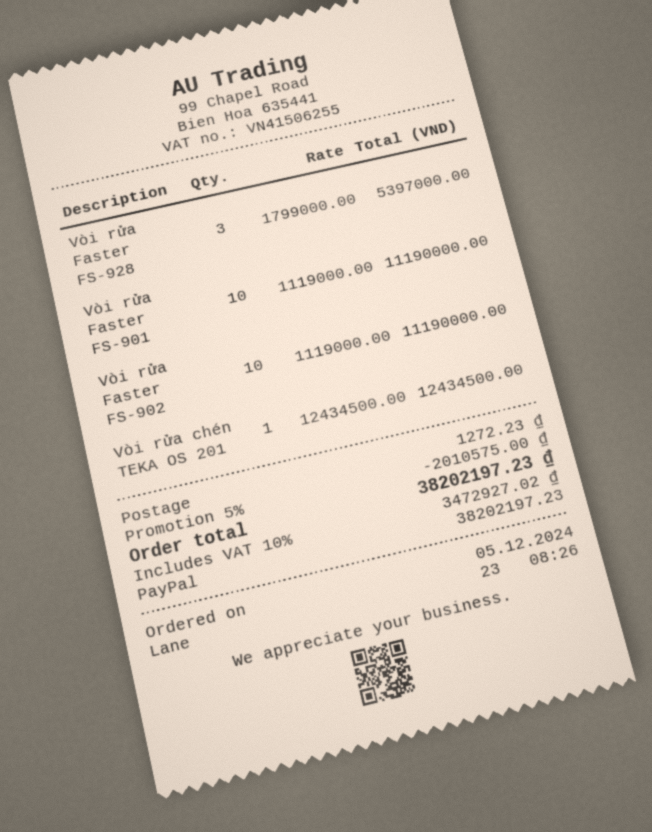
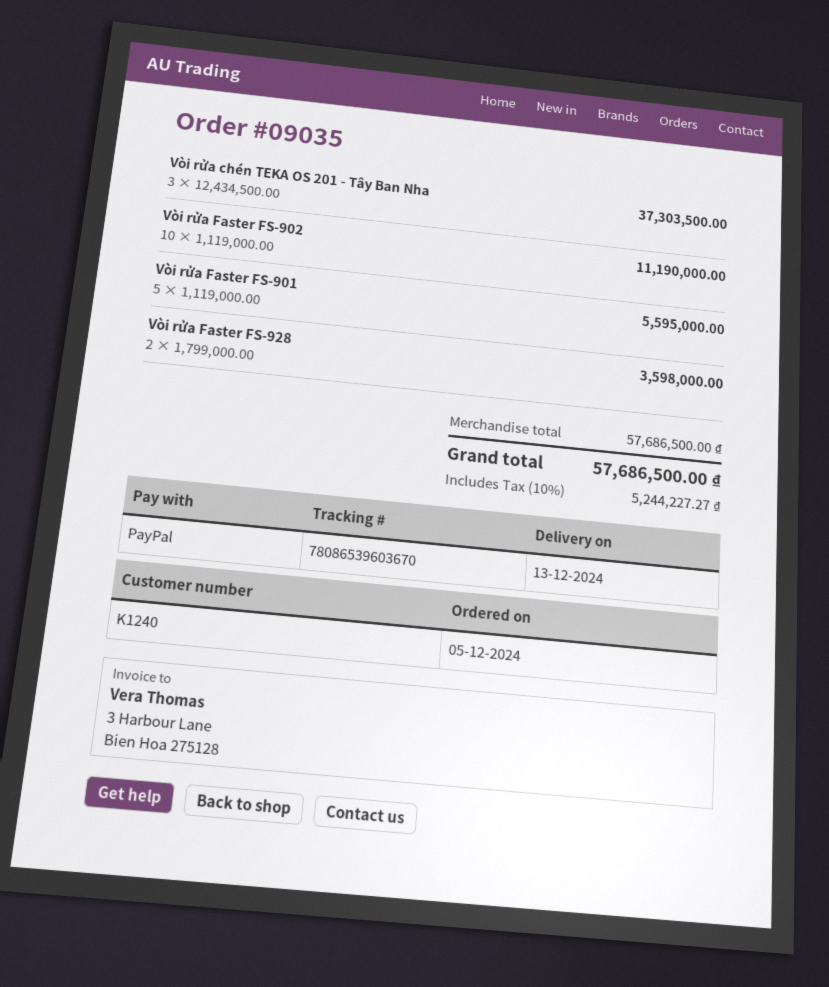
Vòi rửa Faster FS-928: 3 x 1799000.00 = 5397000.00 -> 2 x 1799000.00 = 3598000.00
Vòi rửa Faster FS-901: 10 x 1119000.00 = 11190000.00 -> 5 x 1119000.00 = 5595000.00
Vòi rửa chén TEKA OS 201: 1 x 12434500.00 = 12434500.00 -> 3 x 12434500.00 = 37303500.00
discount: 5% = 2010575.00 -> none
shipping: 1272.23 -> none
tax: 10% = 3472927.02 -> 10% = 5244227.27
total: 38202197.23 -> 57686500.00

